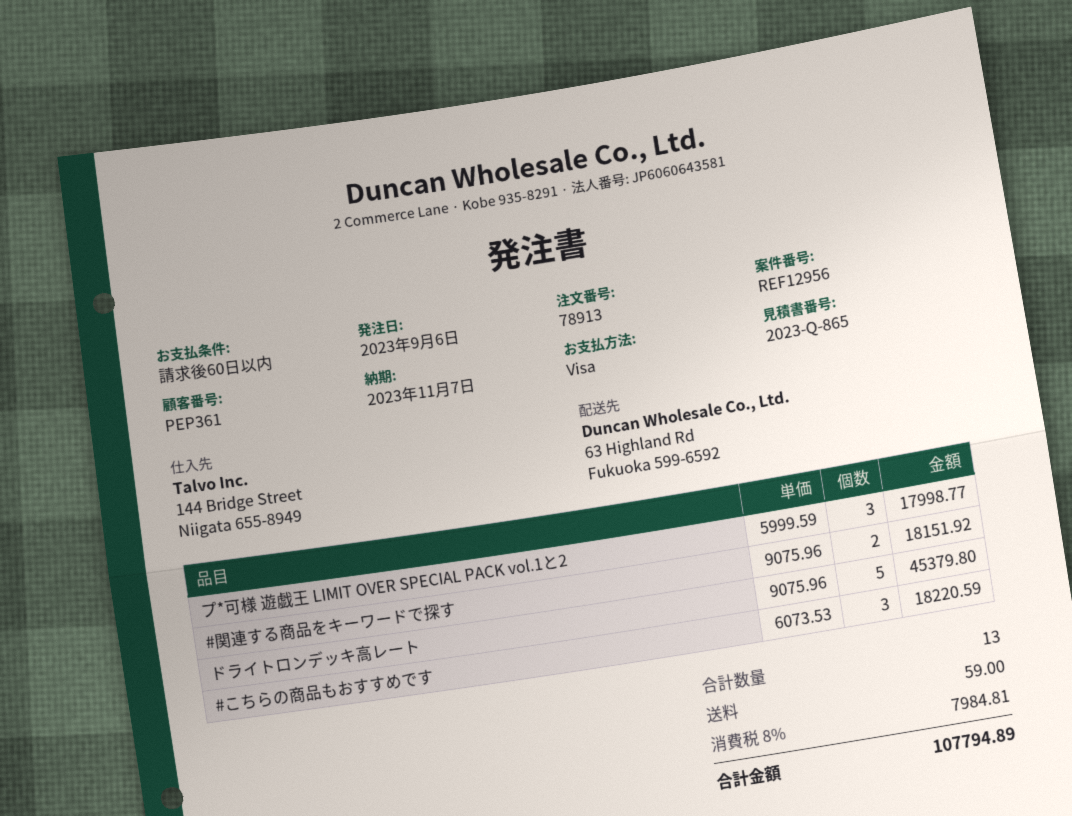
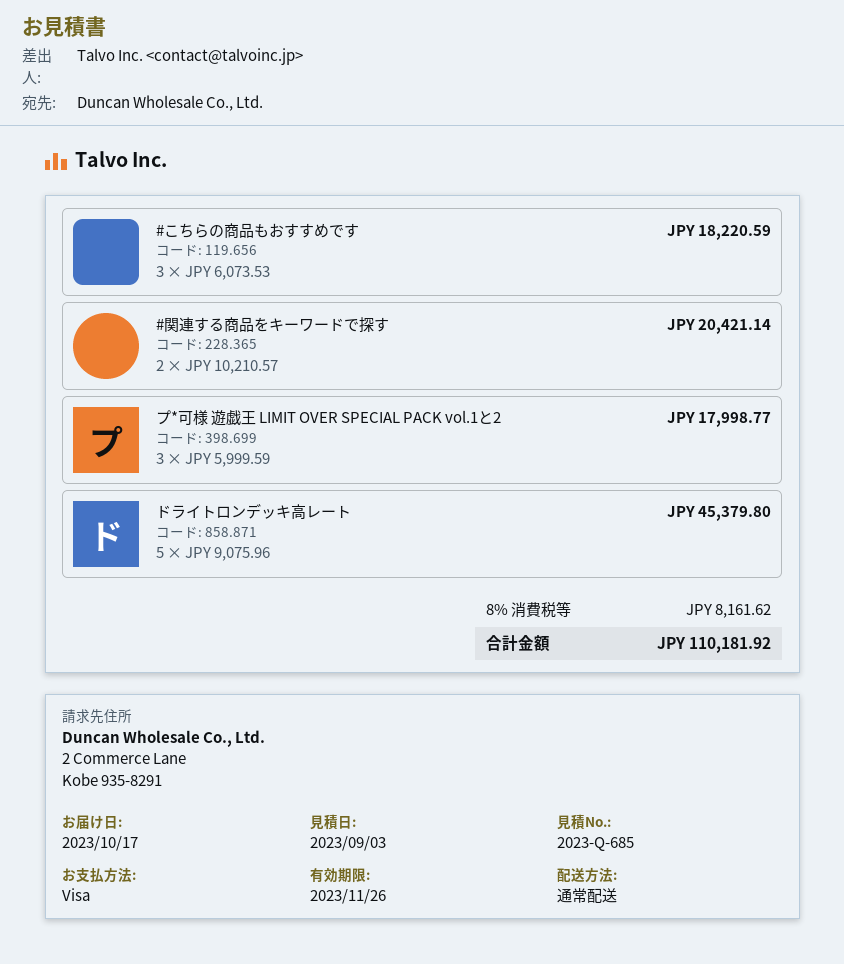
quote number: 2023-Q-865 -> 2023-Q-685
delivery date: 2023-11-07 -> 2023-10-17
#関連する商品をキーワードで探す: 2 x 9075.96 = 18151.92 -> 2 x 10210.57 = 20421.14
shipping: 59.00 -> none
tax: 8% = 7984.81 -> 8% = 8161.62
total: 107794.89 -> 110181.92

